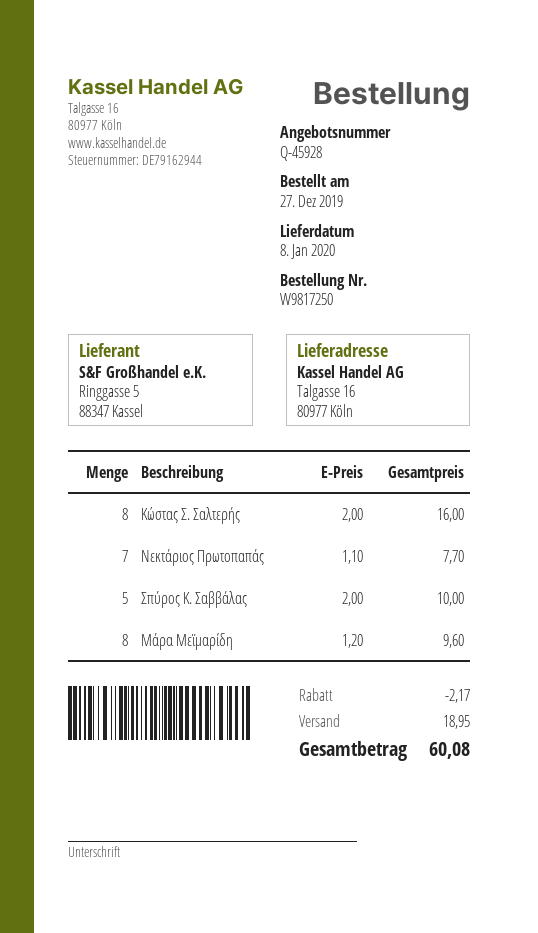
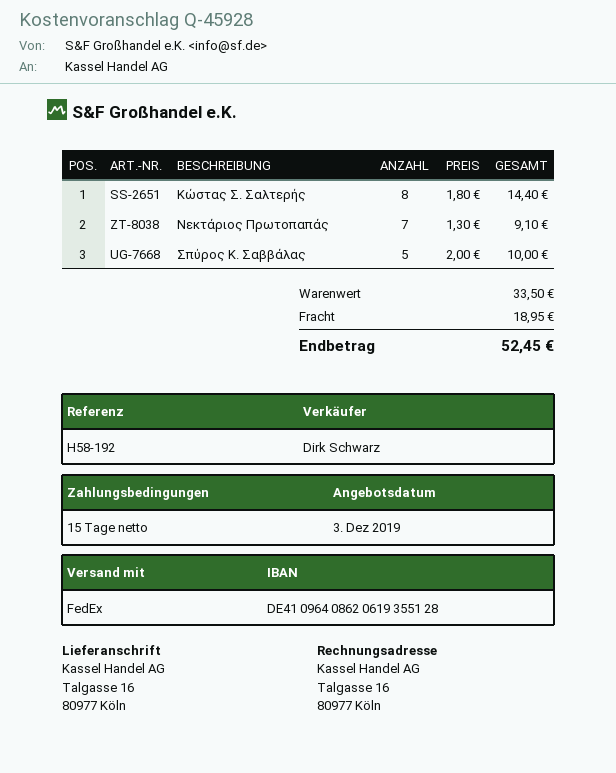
Κώστας Σ. Σαλτερής: 8 x 2.00 = 16.00 -> 8 x 1.80 = 14.40
Νεκτάριος Πρωτοπαπάς: 7 x 1.10 = 7.70 -> 7 x 1.30 = 9.10
Μάρα Μεϊμαρίδη: 8 x 1.20 = 9.60 -> none
discount: 2.17 -> none
total: 60.08 -> 52.45

